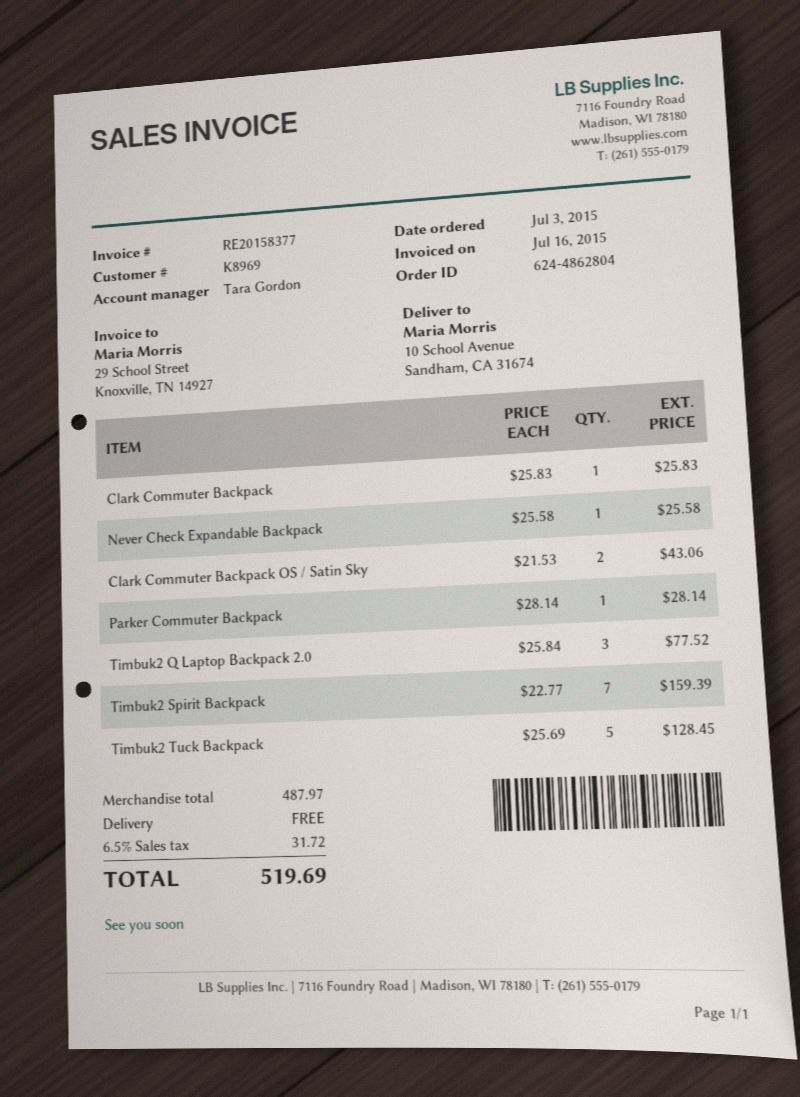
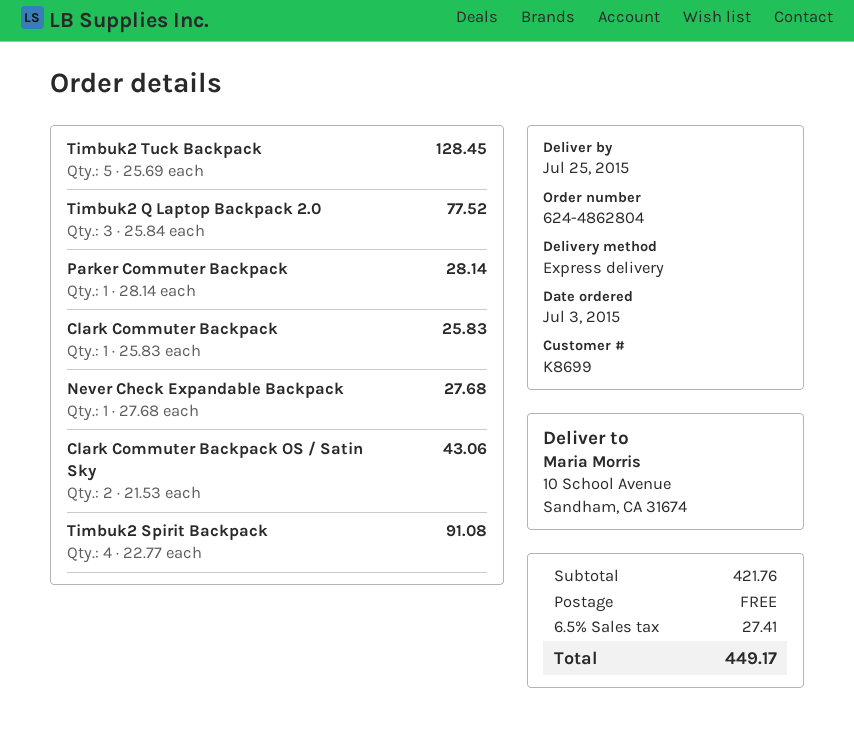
customer number: K8969 -> K8699
Never Check Expandable Backpack: 1 x 25.58 = 25.58 -> 1 x 27.68 = 27.68
Timbuk2 Spirit Backpack: 7 x 22.77 = 159.39 -> 4 x 22.77 = 91.08
subtotal: 487.97 -> 421.76
tax: 6.5% = 31.72 -> 6.5% = 27.41
total: 519.69 -> 449.17

